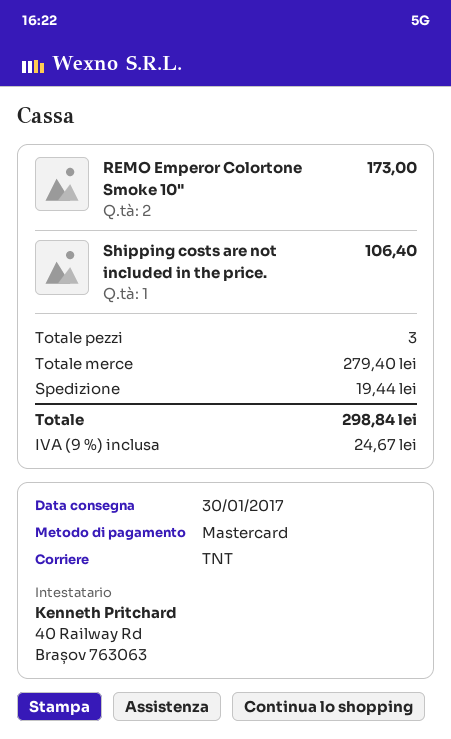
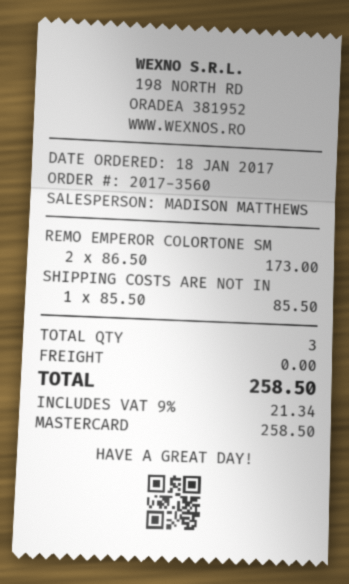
Shipping costs are not included in the price.: 1 for 106.40 -> 1 for 85.50
shipping: 19.44 -> 0.00
tax: 9% = 24.67 -> 9% = 21.34
total: 298.84 -> 258.50

